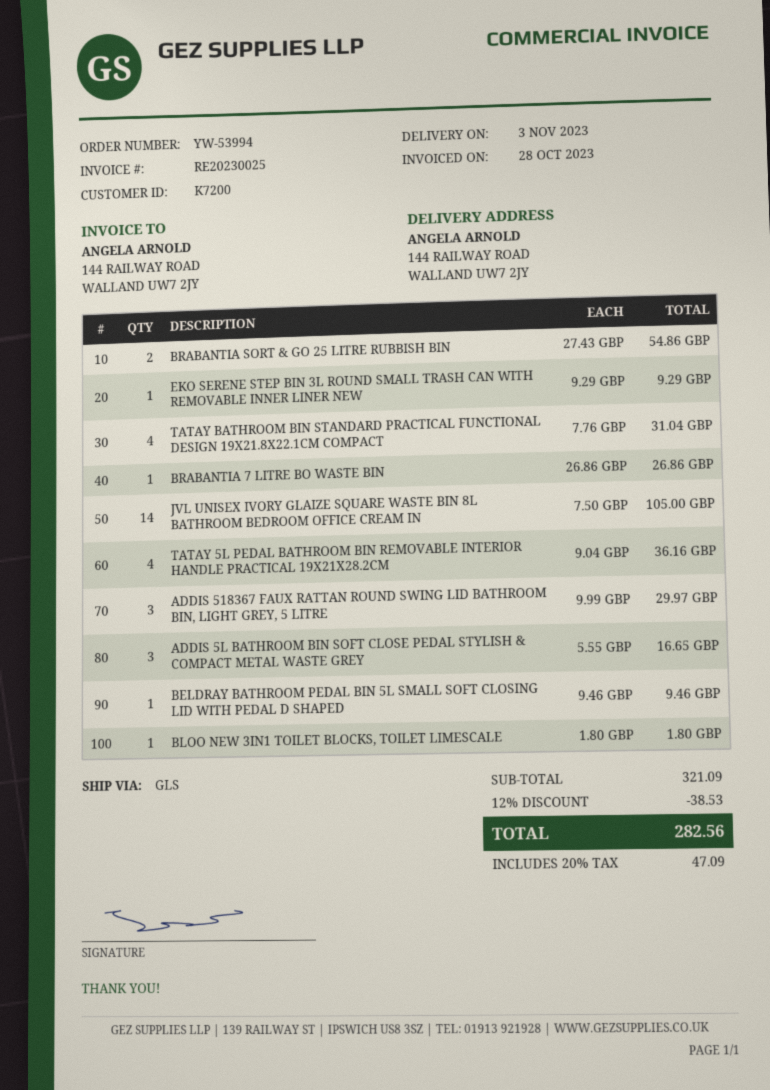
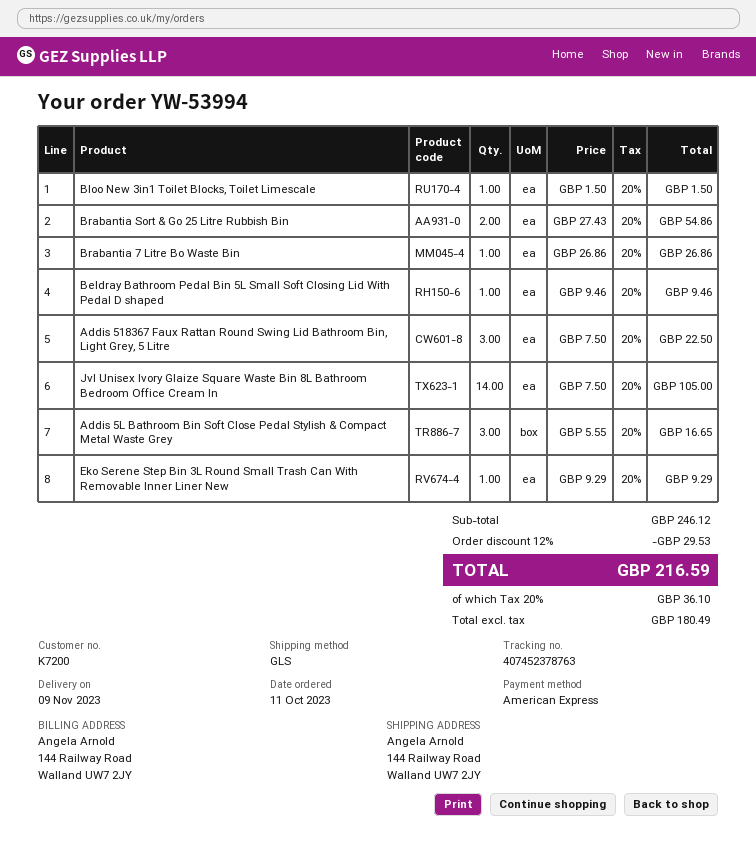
delivery date: 2023-11-03 -> 2023-11-09
TATAY BATHROOM BIN STANDARD PRACTICAL FUNCTIONAL DESIGN 19X21.8X22.1CM COMPACT: 4 x 7.76 = 31.04 -> none
TATAY 5L PEDAL BATHROOM BIN REMOVABLE INTERIOR HANDLE PRACTICAL 19X21X28.2CM: 4 x 9.04 = 36.16 -> none
ADDIS 518367 FAUX RATTAN ROUND SWING LID BATHROOM BIN, LIGHT GREY, 5 LITRE: 3 x 9.99 = 29.97 -> 3 x 7.50 = 22.50
BLOO NEW 3IN1 TOILET BLOCKS, TOILET LIMESCALE: 1 x 1.80 = 1.80 -> 1 x 1.50 = 1.50
subtotal: 321.09 -> 246.12
discount: 12% = 38.53 -> 12% = 29.53
tax: 20% = 47.09 -> 20% = 36.10
total: 282.56 -> 216.59

